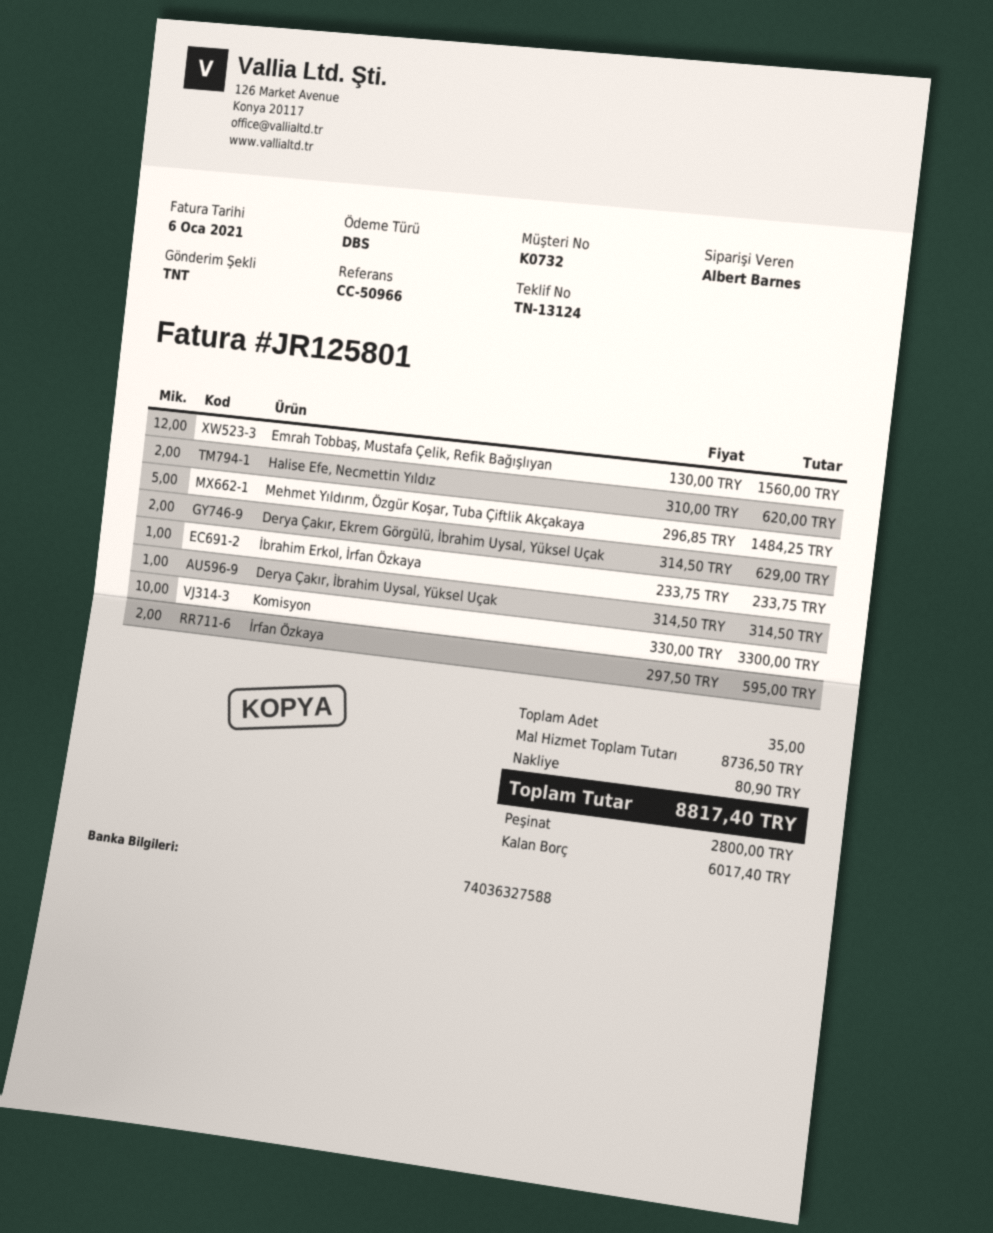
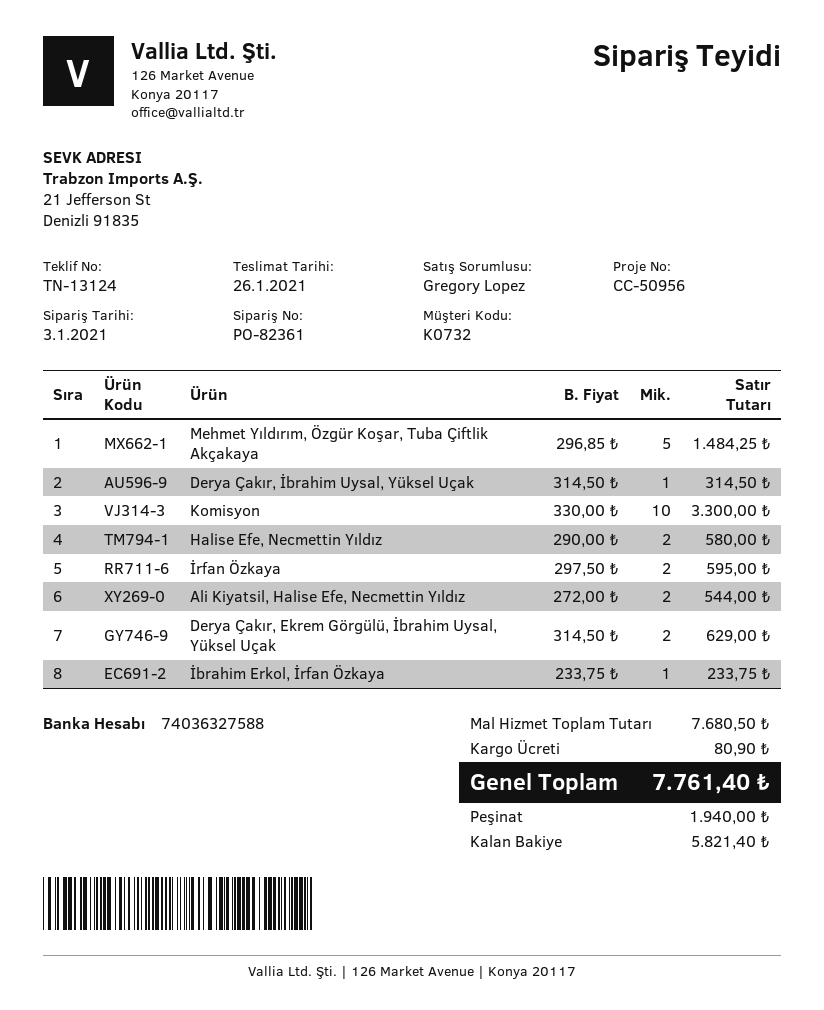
reference: CC-50966 -> CC-50956
Emrah Tobbaş, Mustafa Çelik, Refik Bağışlıyan: 12 x 130.00 = 1560.00 -> none
Halise Efe, Necmettin Yıldız: 2 x 310.00 = 620.00 -> 2 x 290.00 = 580.00
Ali Kiyatsil, Halise Efe, Necmettin Yıldız: none -> 2 x 272.00 = 544.00
subtotal: 8736.50 -> 7680.50
total: 8817.40 -> 7761.40
deposit: 2800.00 -> 1940.00
balance: 6017.40 -> 5821.40

